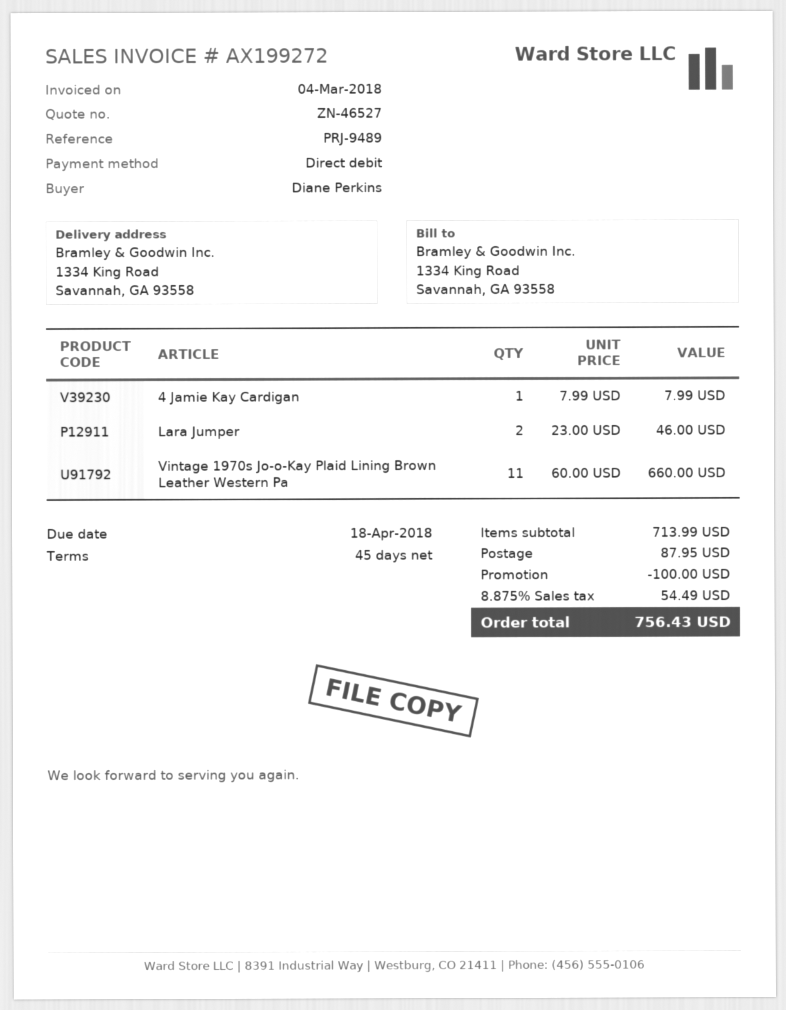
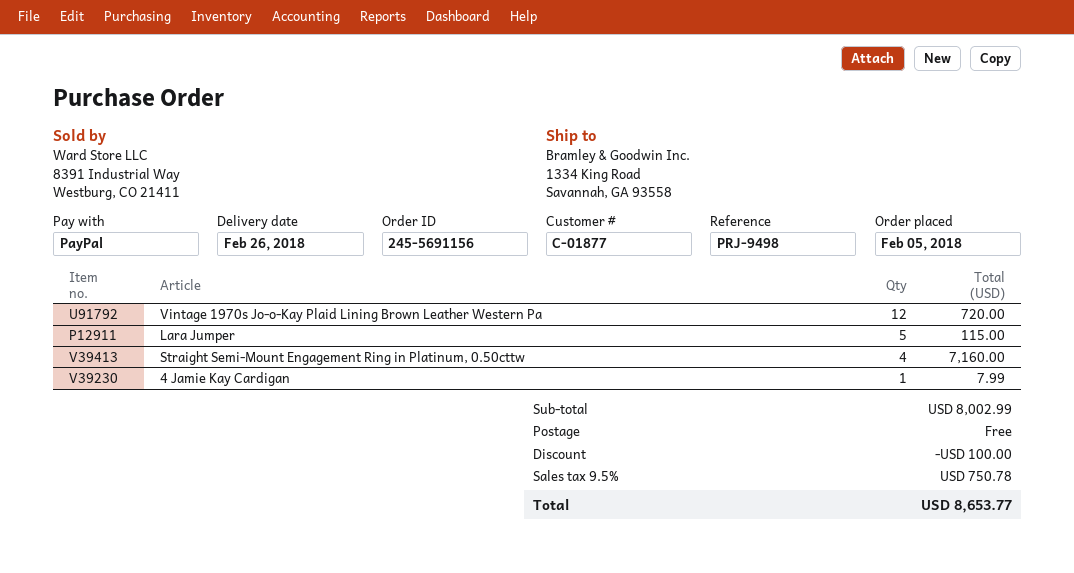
reference: PRJ-9489 -> PRJ-9498
payment method: direct debit -> PayPal
Lara Jumper: 2 for 46.00 -> 5 for 115.00
Vintage 1970s Jo-o-Kay Plaid Lining Brown Leather Western Pa: 11 for 660.00 -> 12 for 720.00
Straight Semi-Mount Engagement Ring in Platinum, 0.50cttw: none -> 4 for 7160.00
subtotal: 713.99 -> 8002.99
shipping: 87.95 -> 0.00
tax: 8.875% = 54.49 -> 9.5% = 750.78
total: 756.43 -> 8653.77

